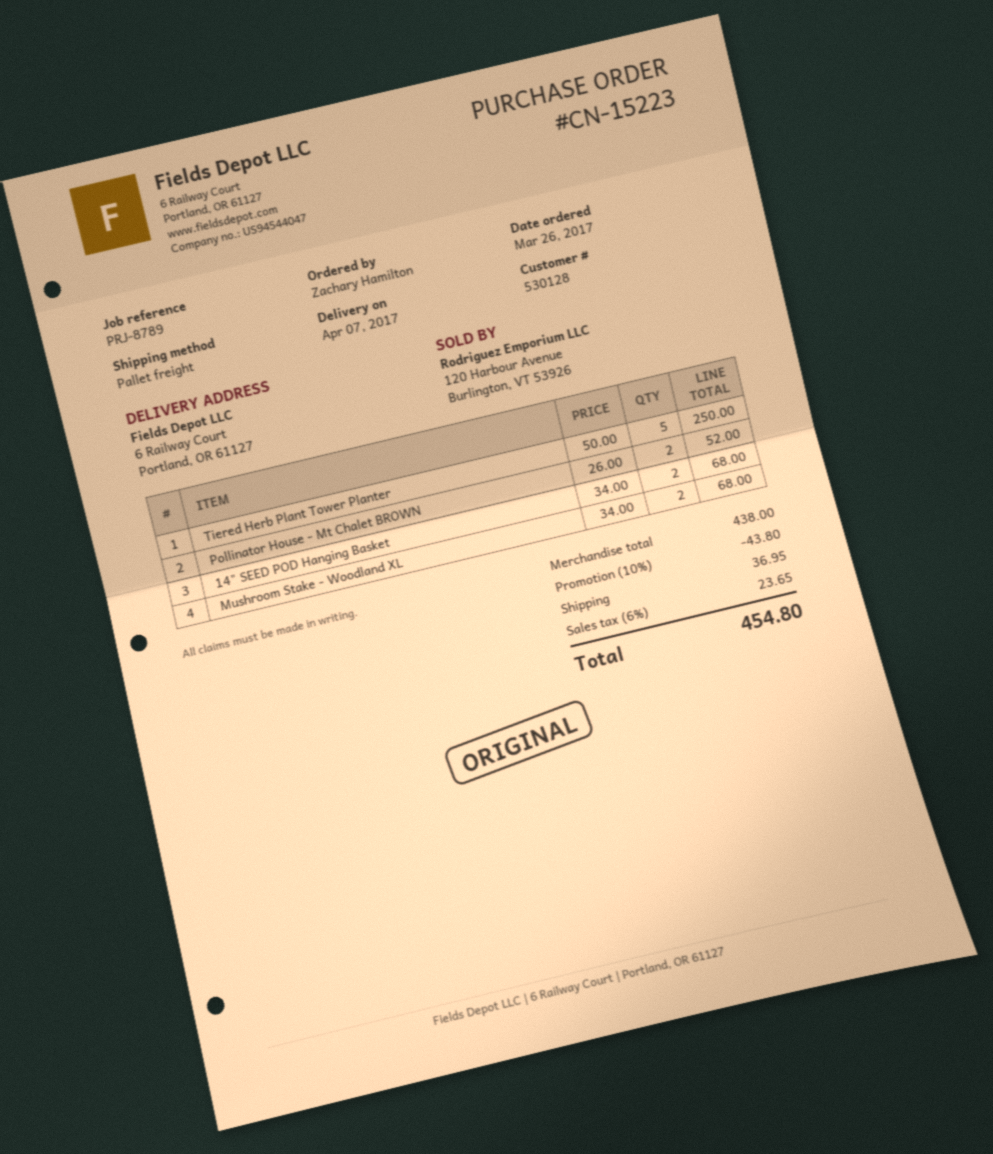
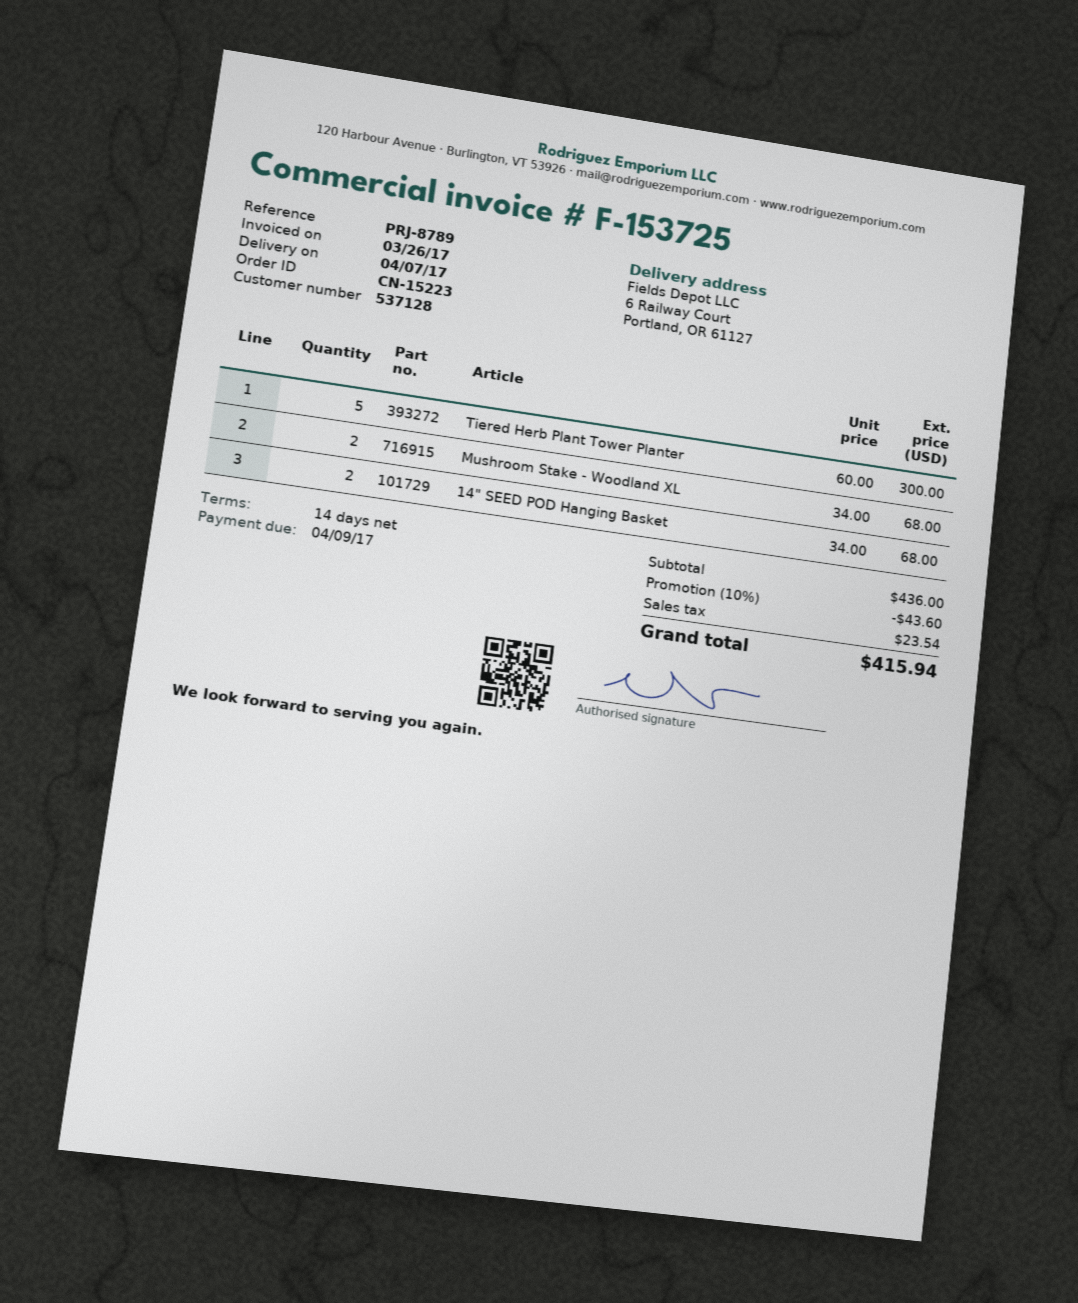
customer number: 530128 -> 537128
Tiered Herb Plant Tower Planter: 5 x 50.00 = 250.00 -> 5 x 60.00 = 300.00
Pollinator House - Mt Chalet BROWN: 2 x 26.00 = 52.00 -> none
subtotal: 438.00 -> 436.00
discount: 10% = 43.80 -> 10% = 43.60
shipping: 36.95 -> none
tax: 23.65 -> 23.54
total: 454.80 -> 415.94

